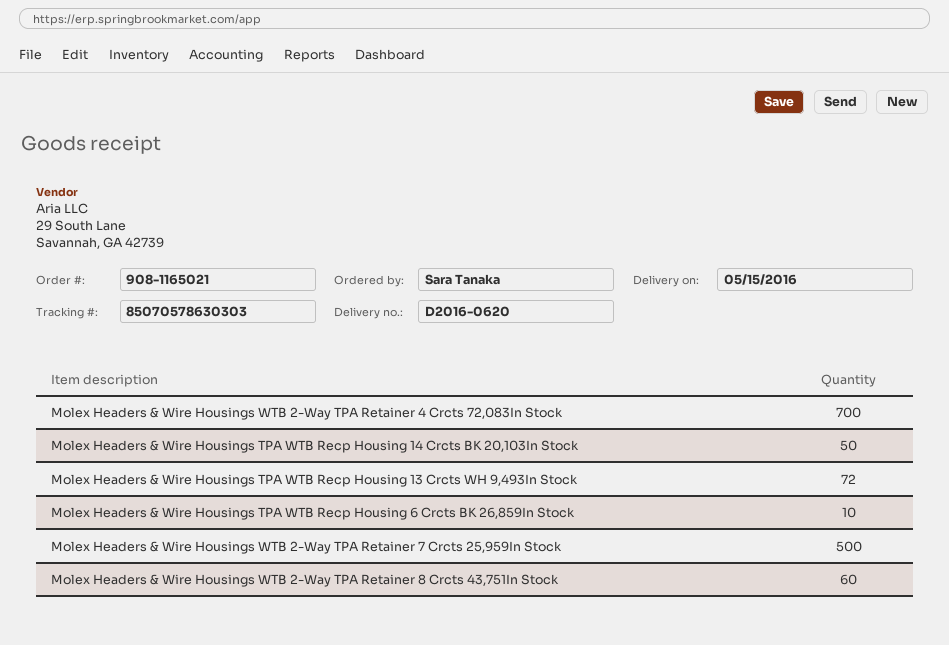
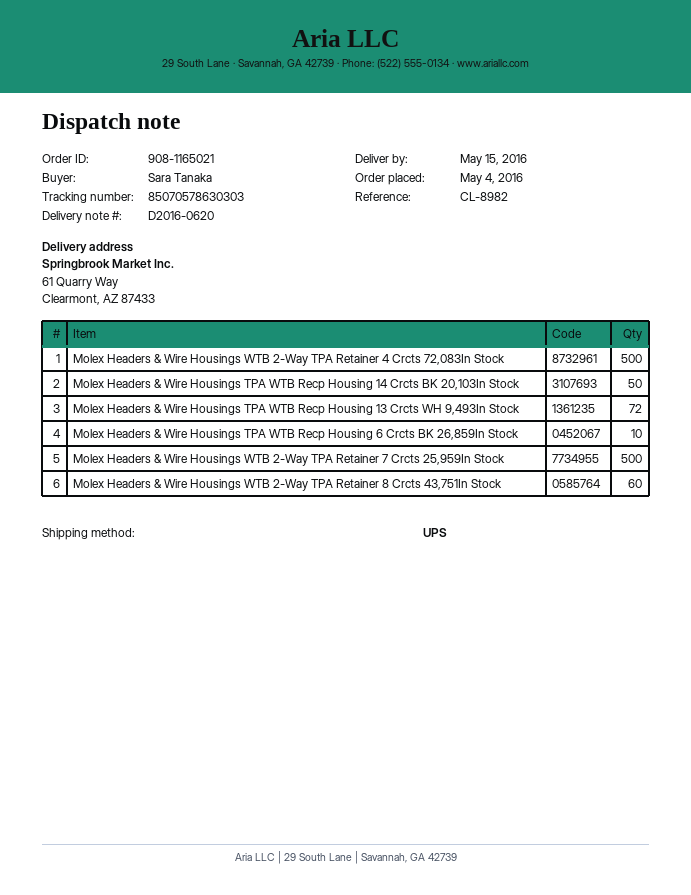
Molex Headers & Wire Housings WTB 2-Way TPA Retainer 4 Crcts 72,083In Stock: 700 -> 500

